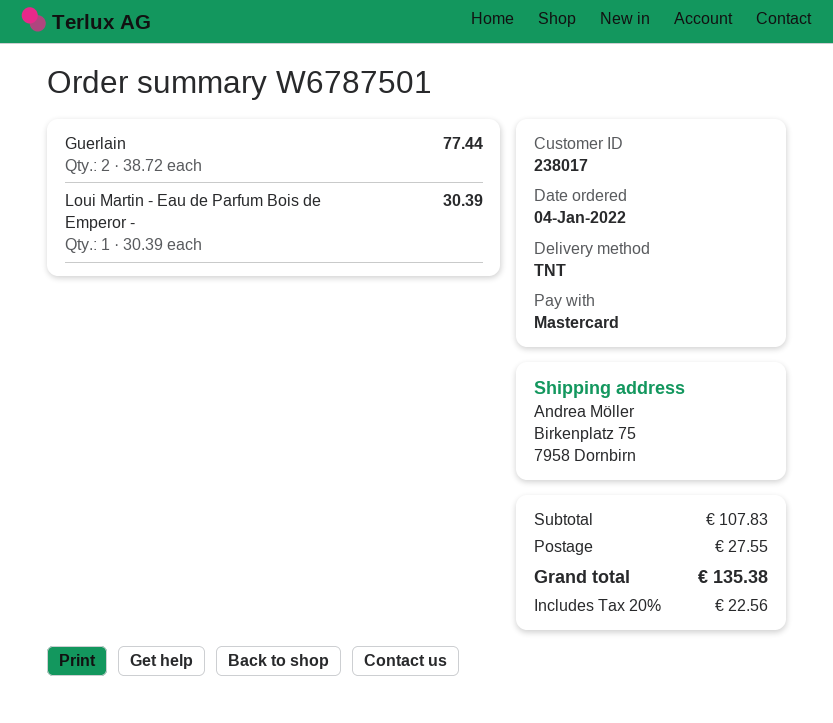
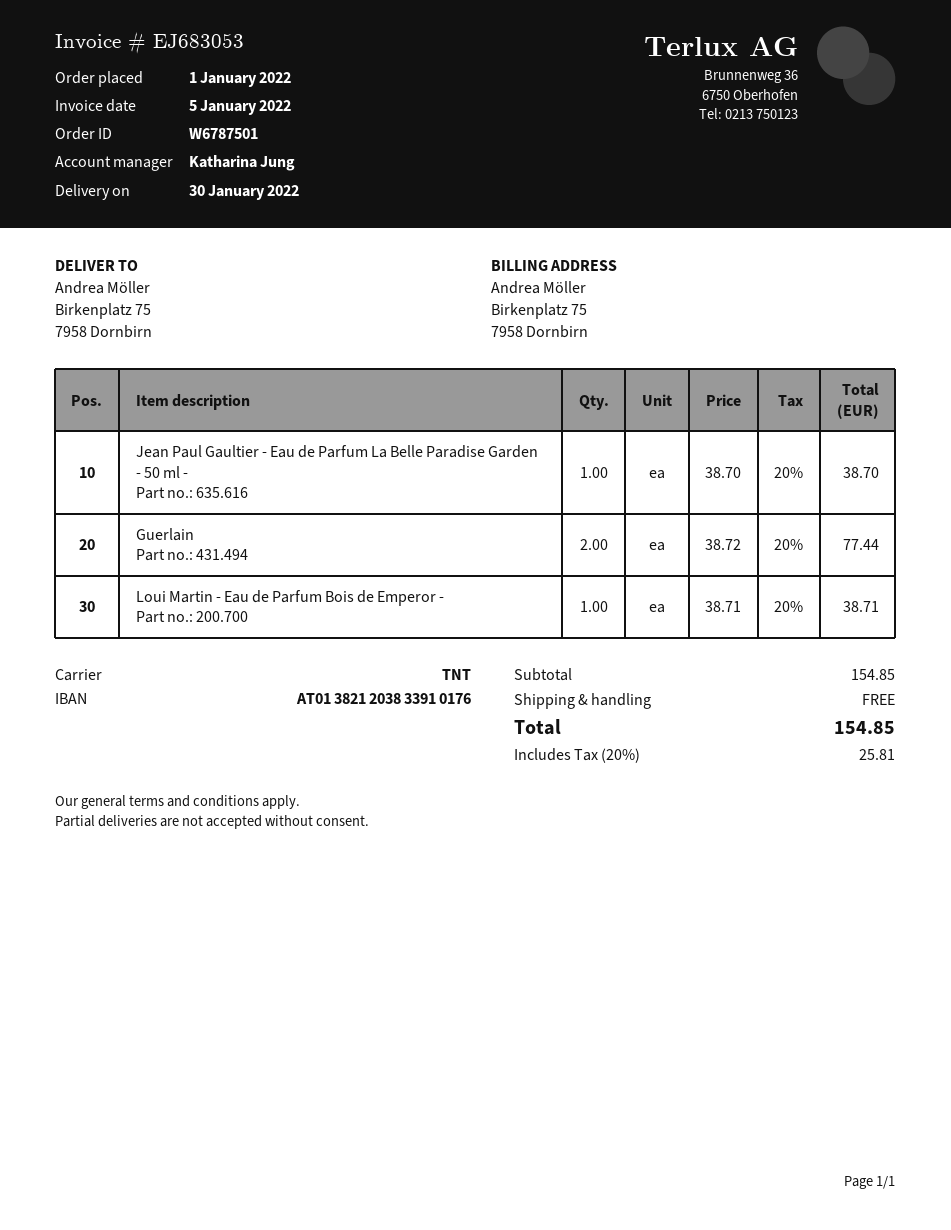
order date: 2022-01-04 -> 2022-01-01
Loui Martin - Eau de Parfum Bois de Emperor -: 1 x 30.39 = 30.39 -> 1 x 38.71 = 38.71
Jean Paul Gaultier - Eau de Parfum La Belle Paradise Garden - 50 ml -: none -> 1 x 38.70 = 38.70
subtotal: 107.83 -> 154.85
shipping: 27.55 -> 0.00
tax: 20% = 22.56 -> 20% = 25.81
total: 135.38 -> 154.85

